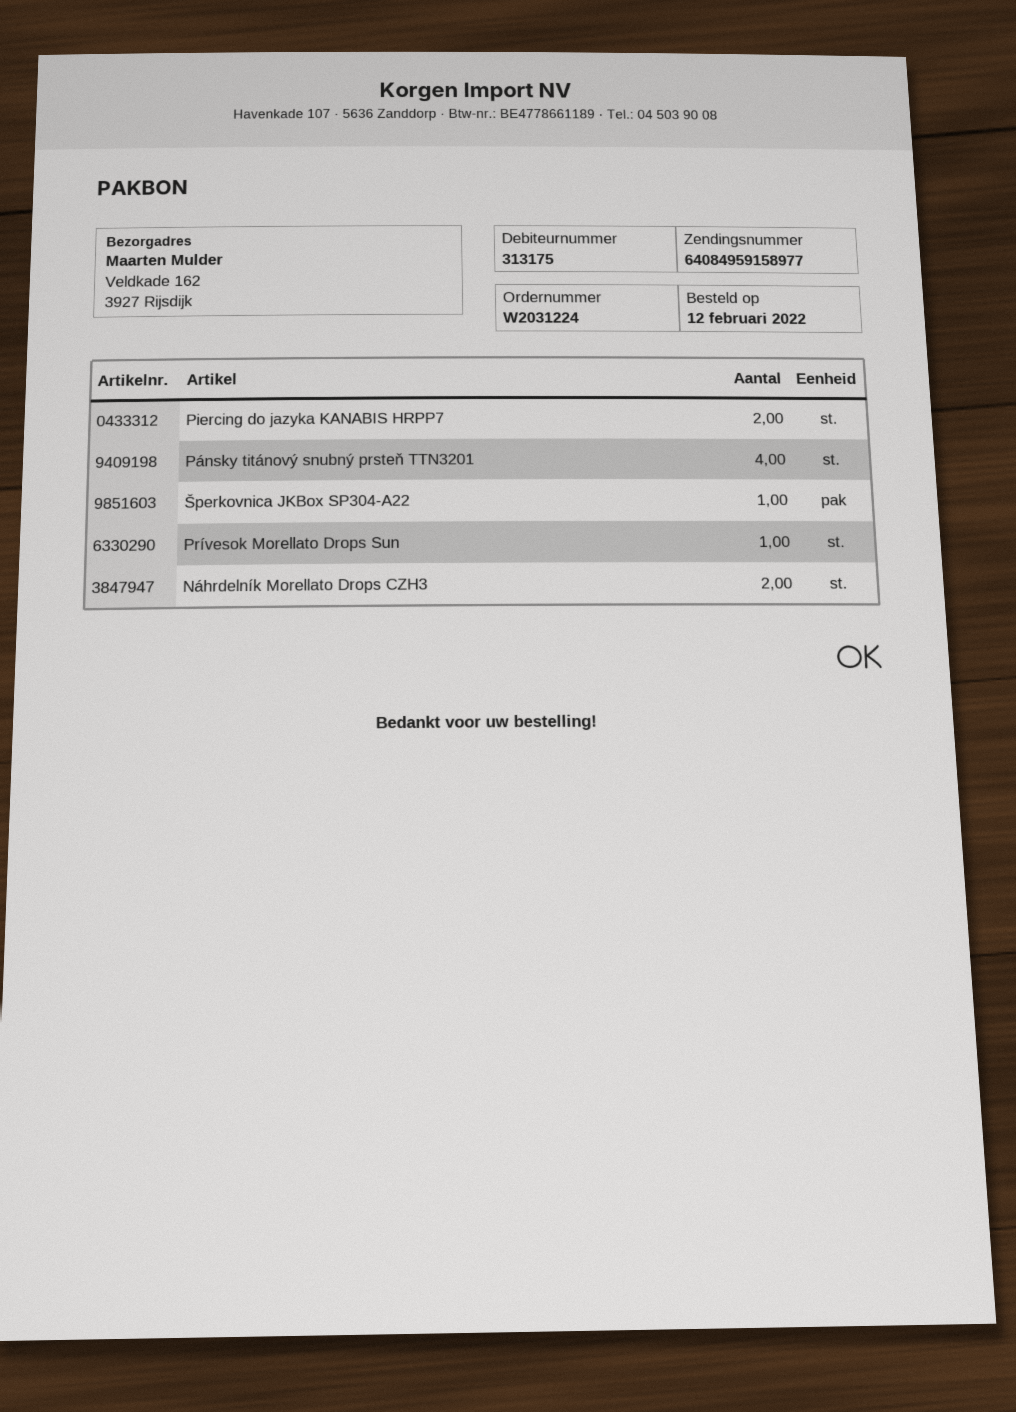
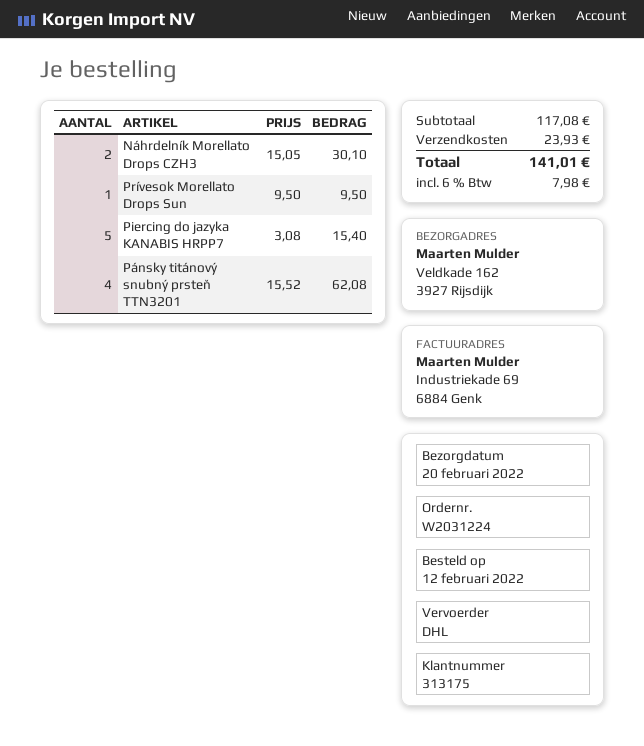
Piercing do jazyka KANABIS HRPP7: 2 -> 5
Šperkovnica JKBox SP304-A22: 1 -> none

